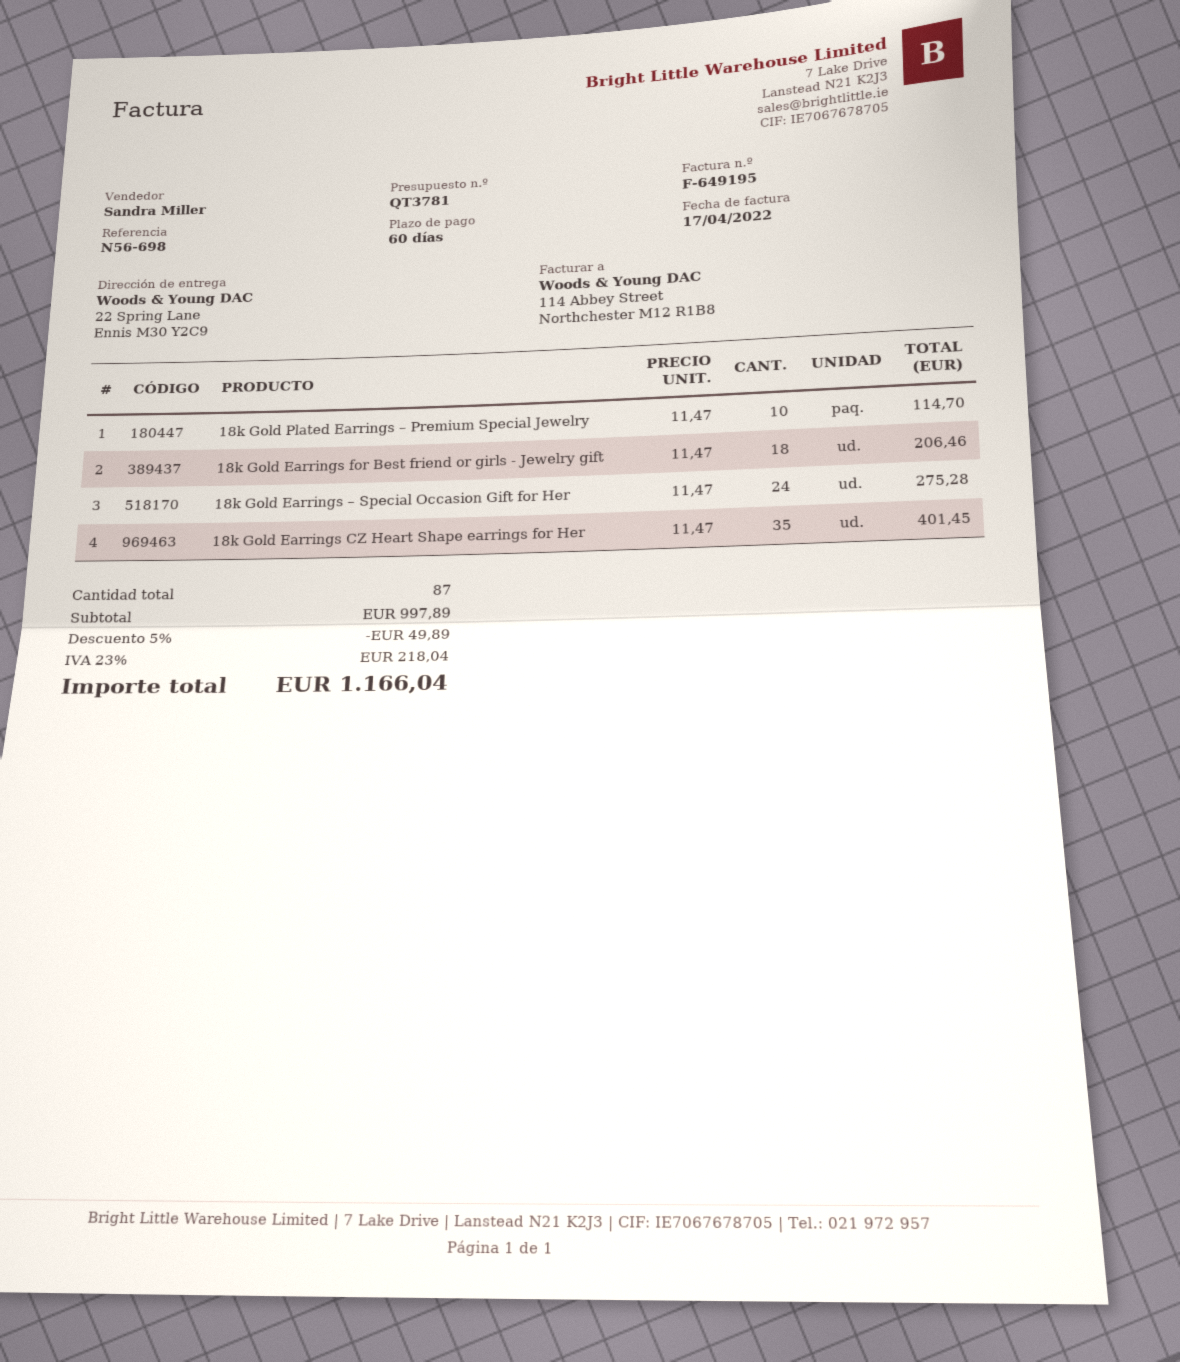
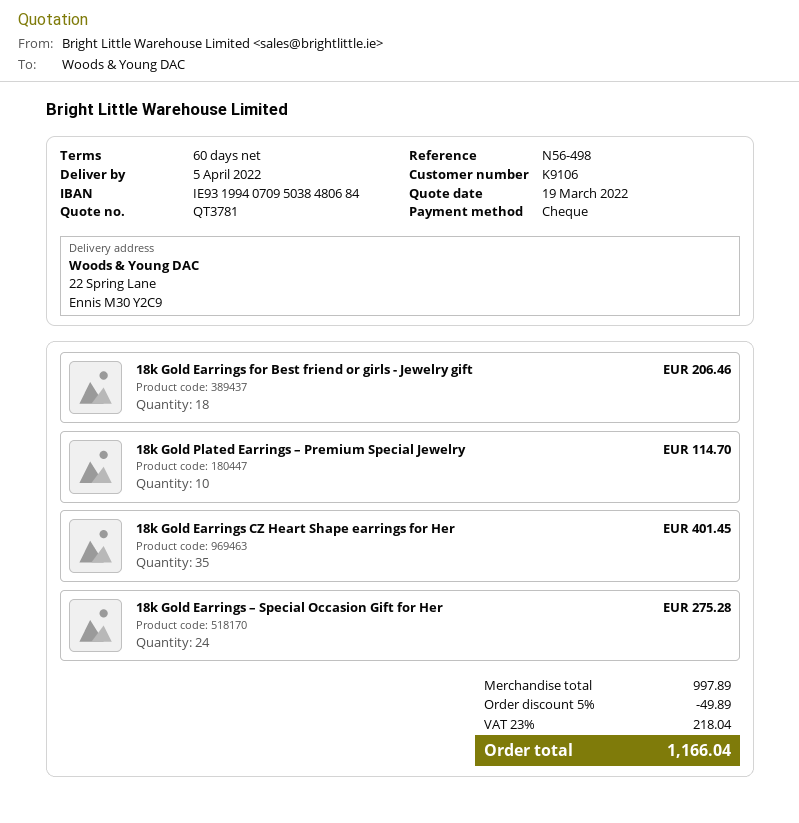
reference: N56-698 -> N56-498

